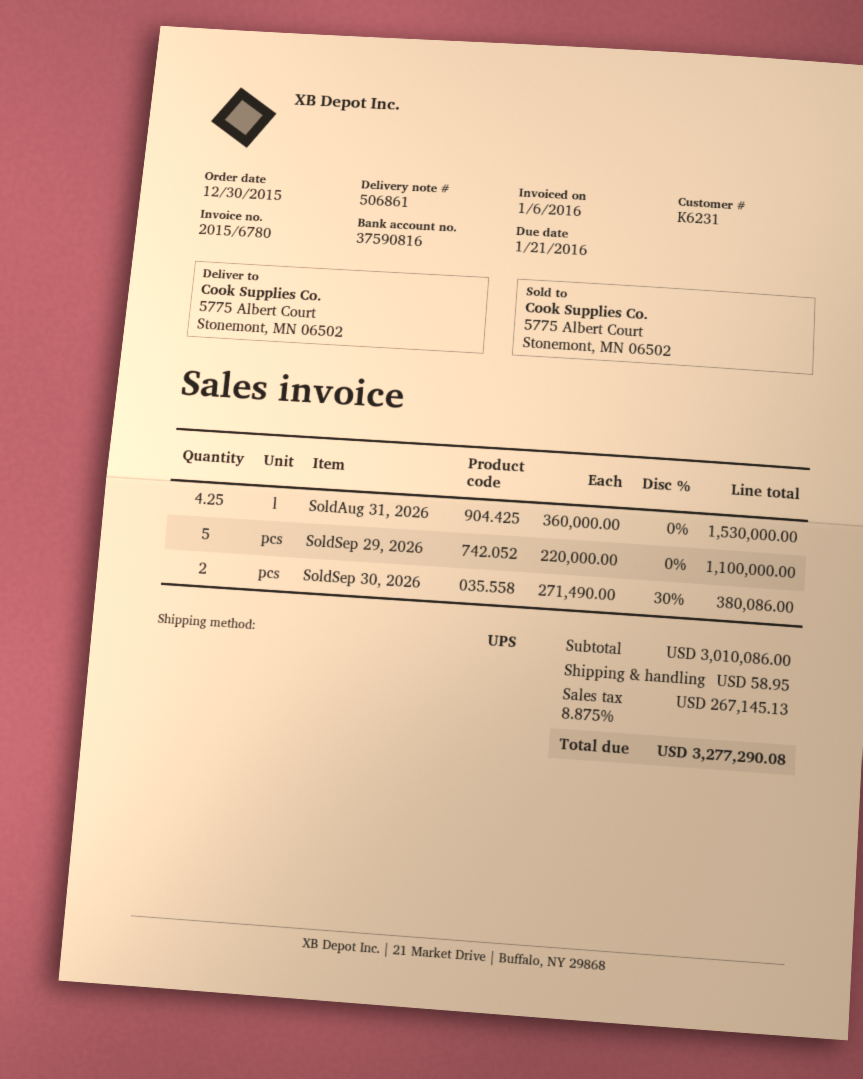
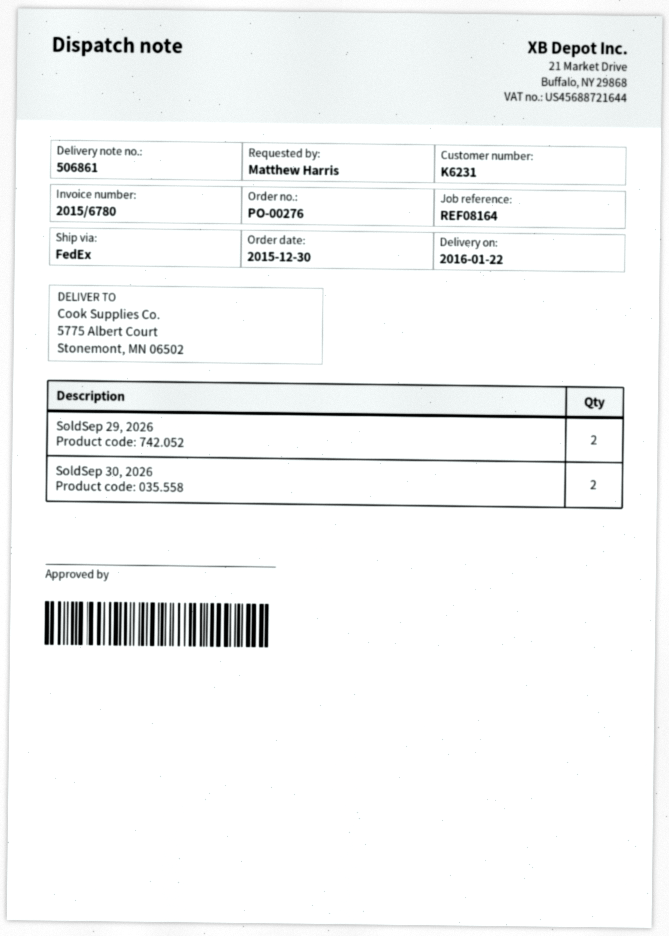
shipping method: UPS -> FedEx
SoldAug 31, 2026: 4.25 -> none
SoldSep 29, 2026: 5 -> 2

